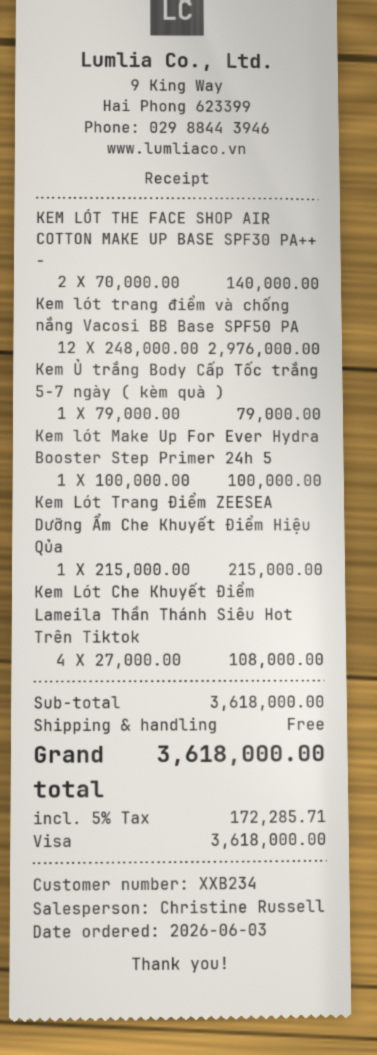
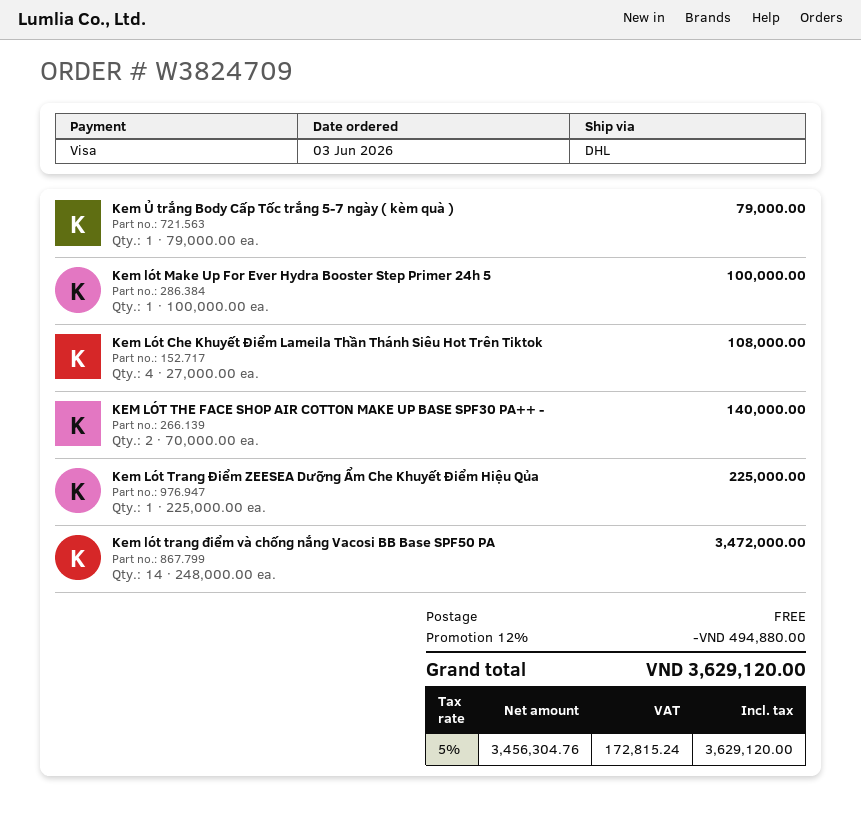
Kem lót trang điểm và chống nắng Vacosi BB Base SPF50 PA: 12 x 248000.00 = 2976000.00 -> 14 x 248000.00 = 3472000.00
Kem Lót Trang Điểm ZEESEA Dưỡng Ẩm Che Khuyết Điểm Hiệu Qủa: 1 x 215000.00 = 215000.00 -> 1 x 225000.00 = 225000.00
discount: none -> 12% = 494880.00
tax: 5% = 172285.71 -> 5% = 172815.24
total: 3618000.00 -> 3629120.00

